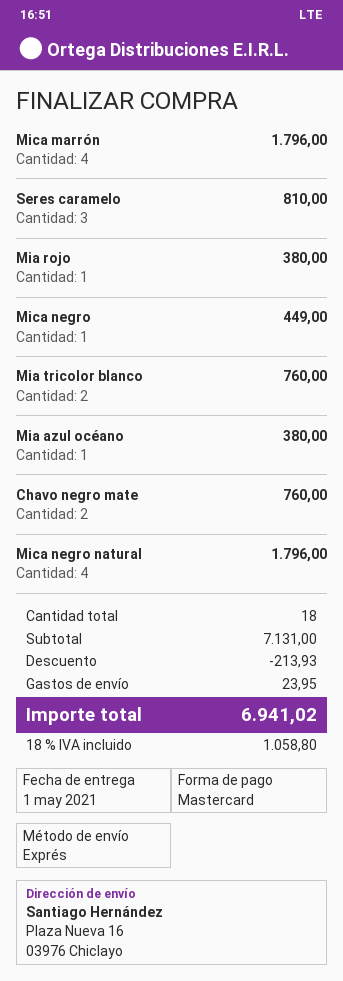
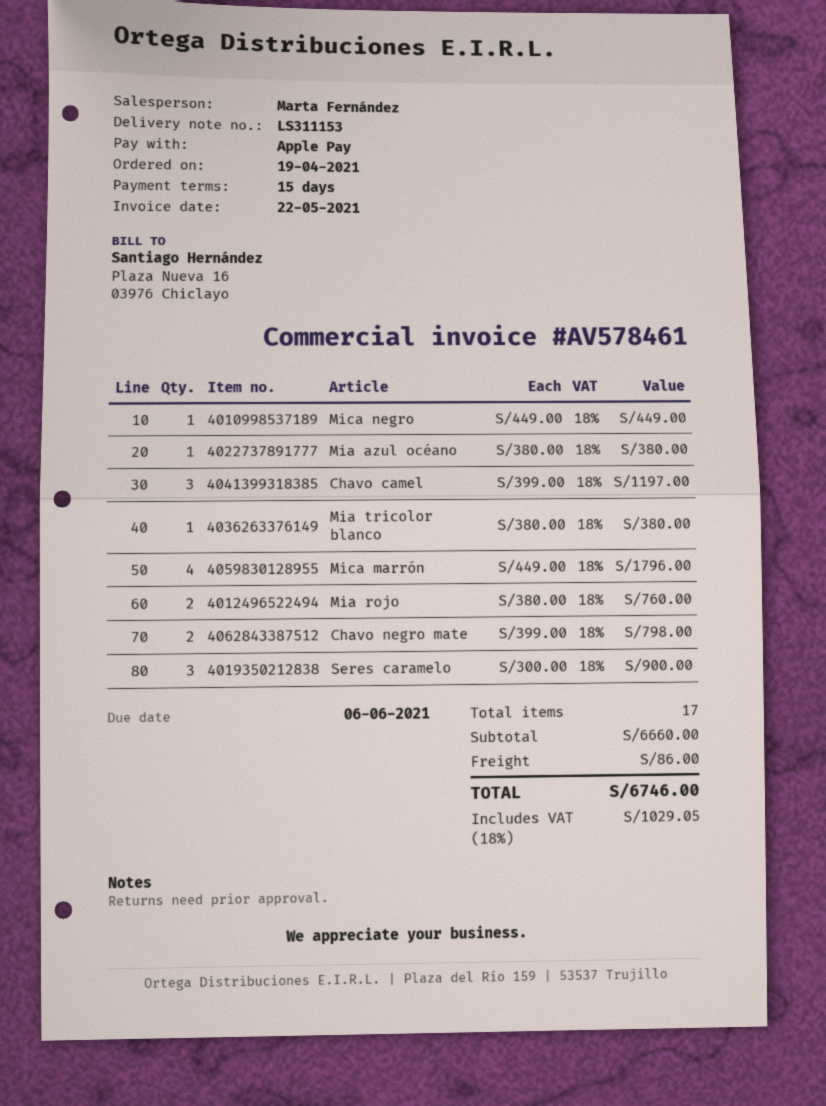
payment method: Mastercard -> Apple Pay
Seres caramelo: 3 for 810.00 -> 3 for 900.00
Mia rojo: 1 for 380.00 -> 2 for 760.00
Mia tricolor blanco: 2 for 760.00 -> 1 for 380.00
Chavo negro mate: 2 for 760.00 -> 2 for 798.00
Mica negro natural: 4 for 1796.00 -> none
Chavo camel: none -> 3 for 1197.00
total quantity: 18 -> 17
subtotal: 7131.00 -> 6660.00
discount: 213.93 -> none
shipping: 23.95 -> 86.00
tax: 18% = 1058.80 -> 18% = 1029.05
total: 6941.02 -> 6746.00

